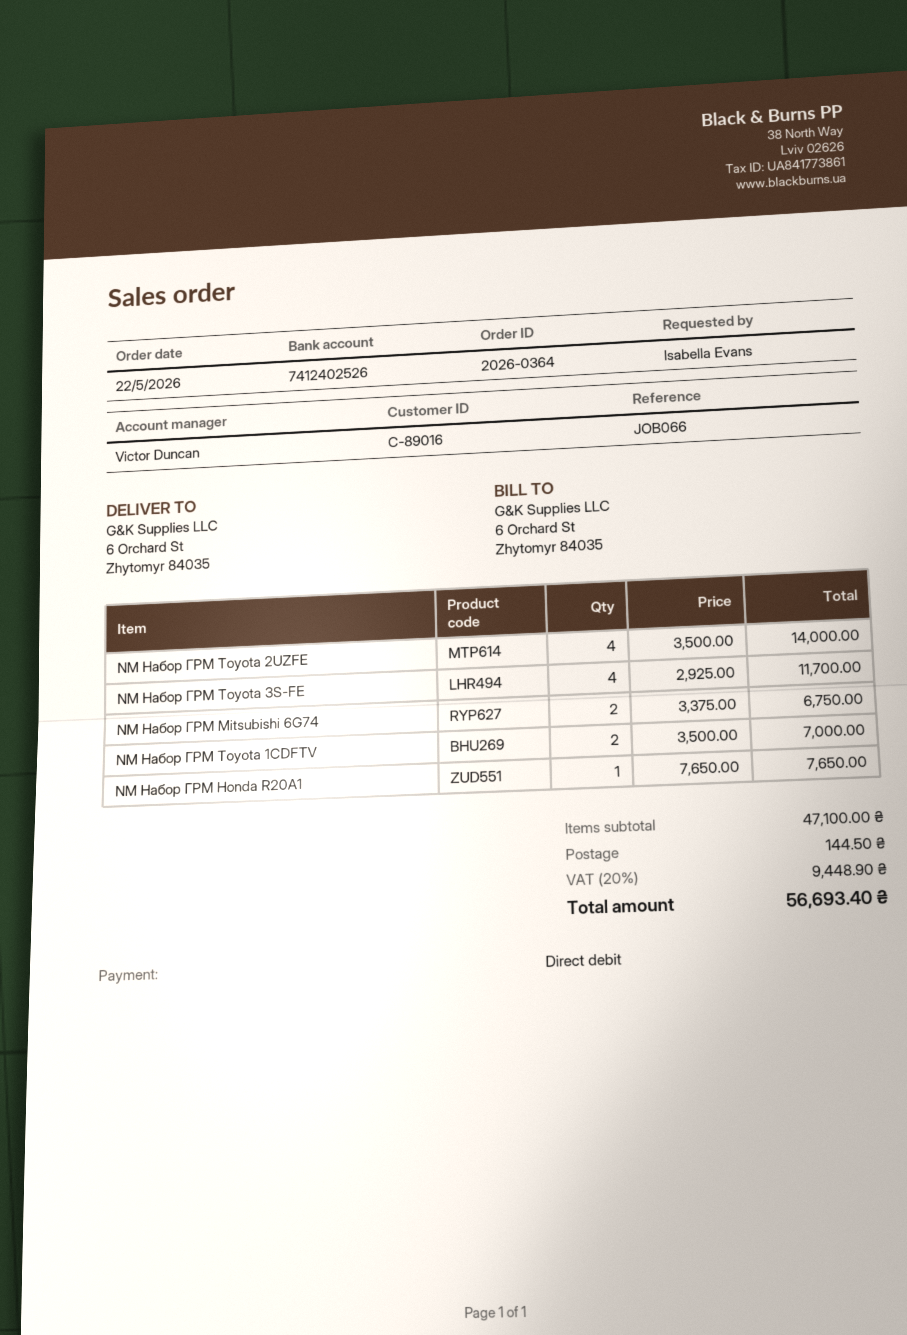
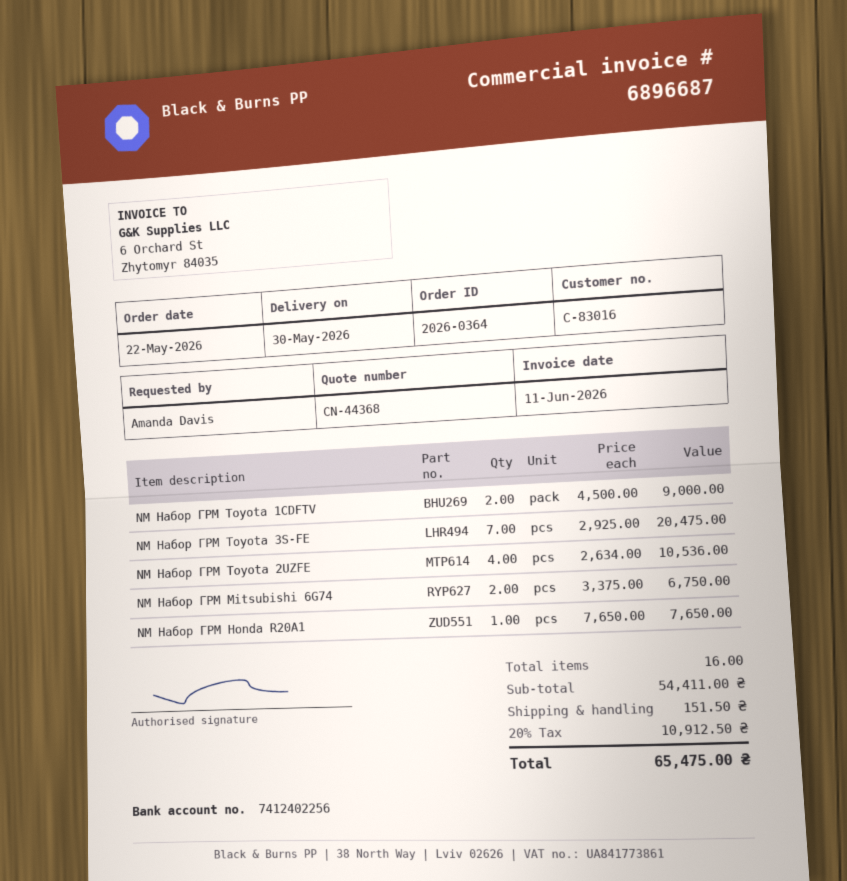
customer number: C-89016 -> C-83016
ordered by: Isabella Evans -> Amanda Davis
bank account: 7412402526 -> 7412402256
NM Набор ГРМ Toyota 2UZFE: 4 x 3500.00 = 14000.00 -> 4 x 2634.00 = 10536.00
NM Набор ГРМ Toyota 3S-FE: 4 x 2925.00 = 11700.00 -> 7 x 2925.00 = 20475.00
NM Набор ГРМ Toyota 1CDFTV: 2 x 3500.00 = 7000.00 -> 2 x 4500.00 = 9000.00
subtotal: 47100.00 -> 54411.00
shipping: 144.50 -> 151.50
tax: 20% = 9448.90 -> 20% = 10912.50
total: 56693.40 -> 65475.00

